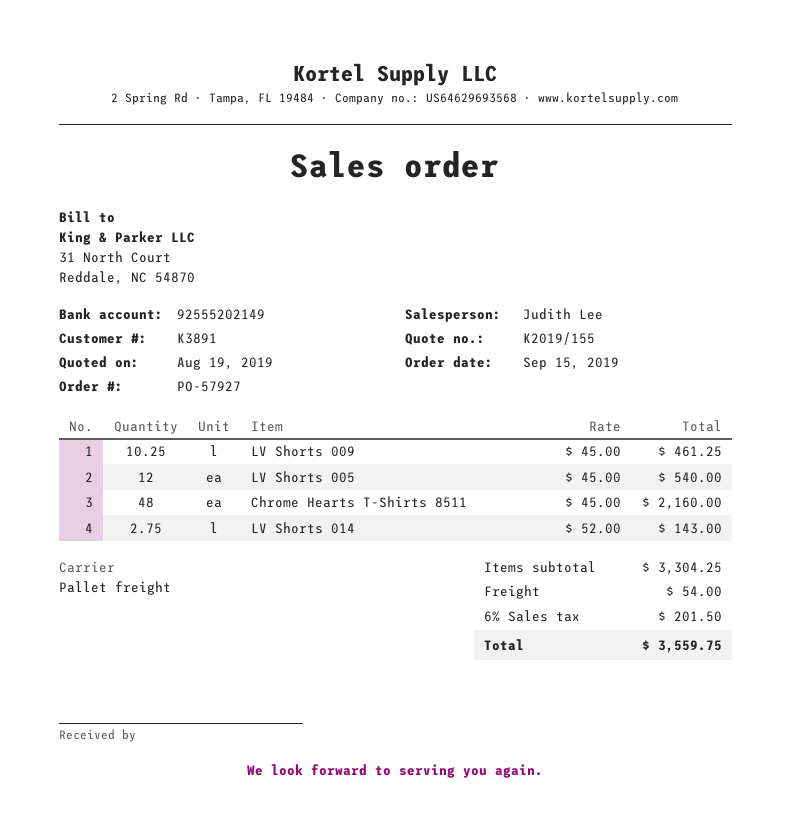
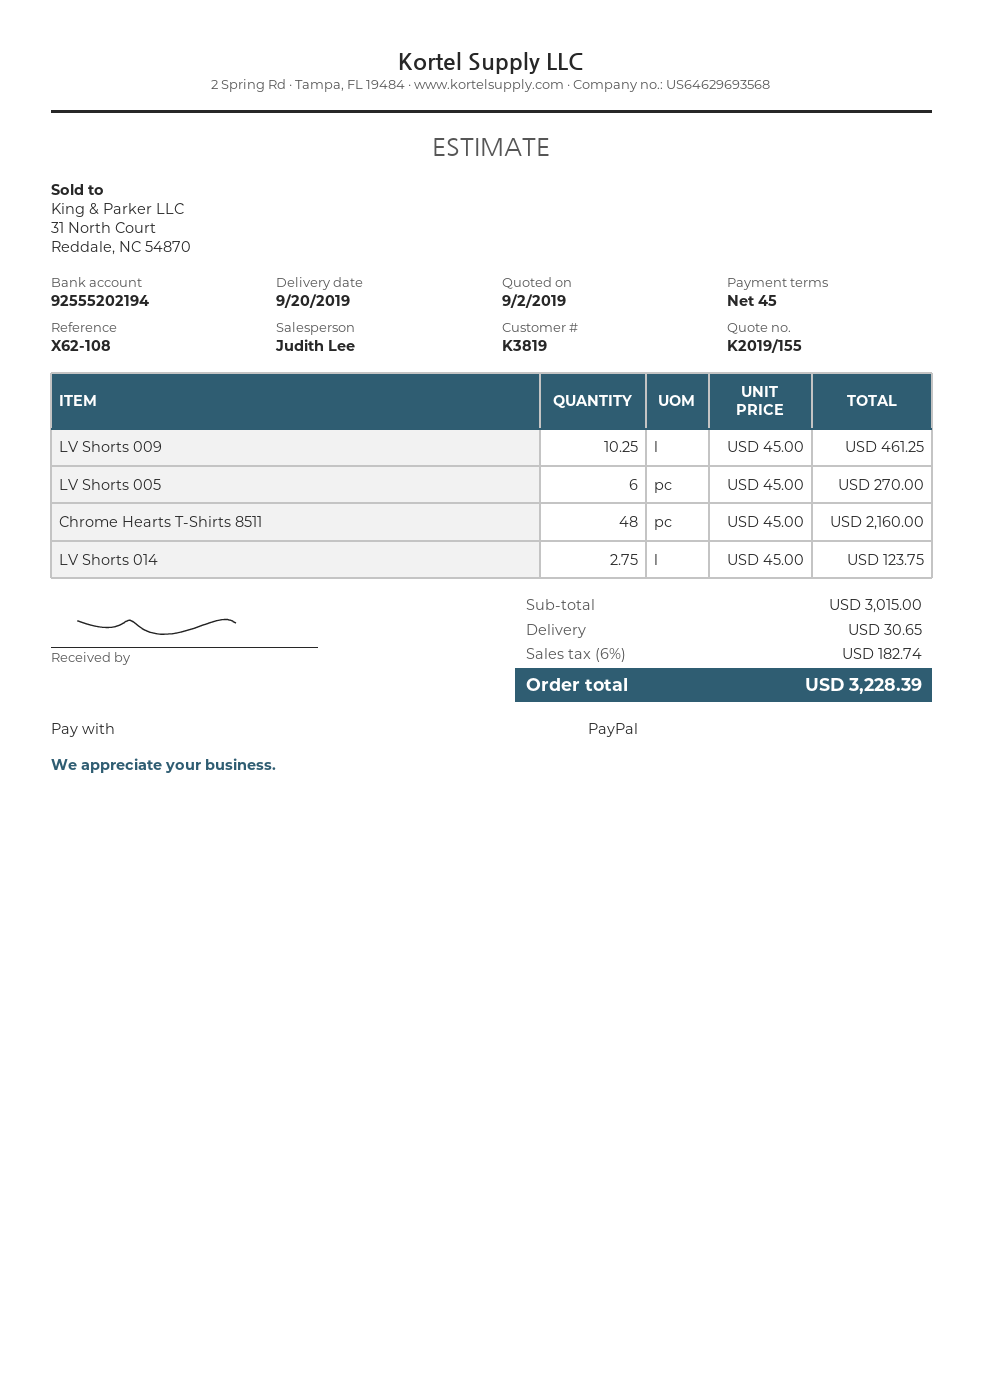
quote date: 2019-08-19 -> 2019-09-02
customer number: K3891 -> K3819
bank account: 92555202149 -> 92555202194
LV Shorts 005: 12 x 45.00 = 540.00 -> 6 x 45.00 = 270.00
LV Shorts 014: 2.75 x 52.00 = 143.00 -> 2.75 x 45.00 = 123.75
subtotal: 3304.25 -> 3015.00
shipping: 54.00 -> 30.65
tax: 6% = 201.50 -> 6% = 182.74
total: 3559.75 -> 3228.39

